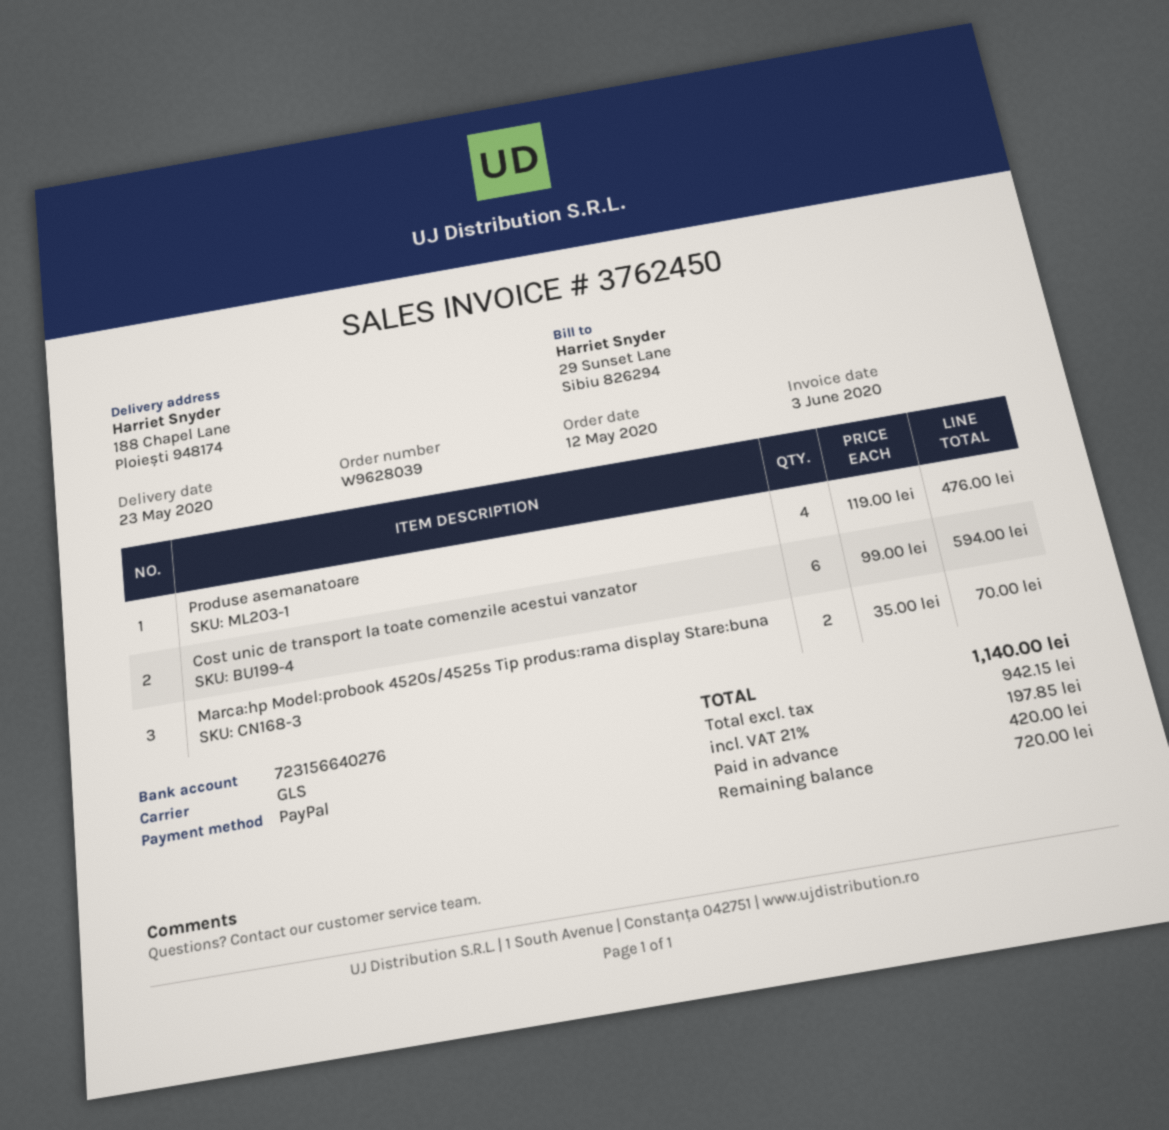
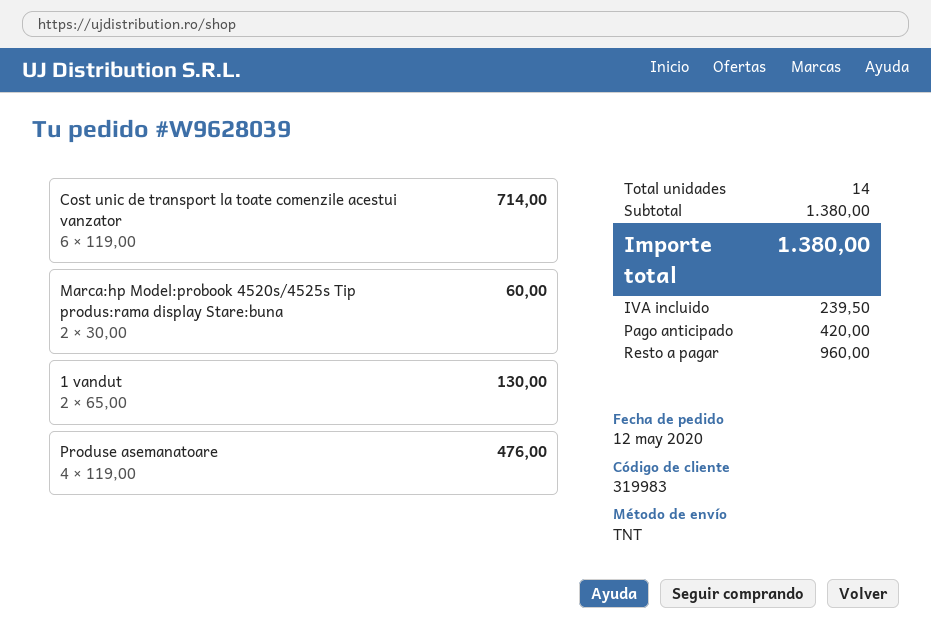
shipping method: GLS -> TNT
Cost unic de transport la toate comenzile acestui vanzator: 6 x 99.00 = 594.00 -> 6 x 119.00 = 714.00
Marca:hp Model:probook 4520s/4525s Tip produs:rama display Stare:buna: 2 x 35.00 = 70.00 -> 2 x 30.00 = 60.00
1 vandut: none -> 2 x 65.00 = 130.00
tax: 197.85 -> 239.50
total: 1140.00 -> 1380.00
balance: 720.00 -> 960.00

